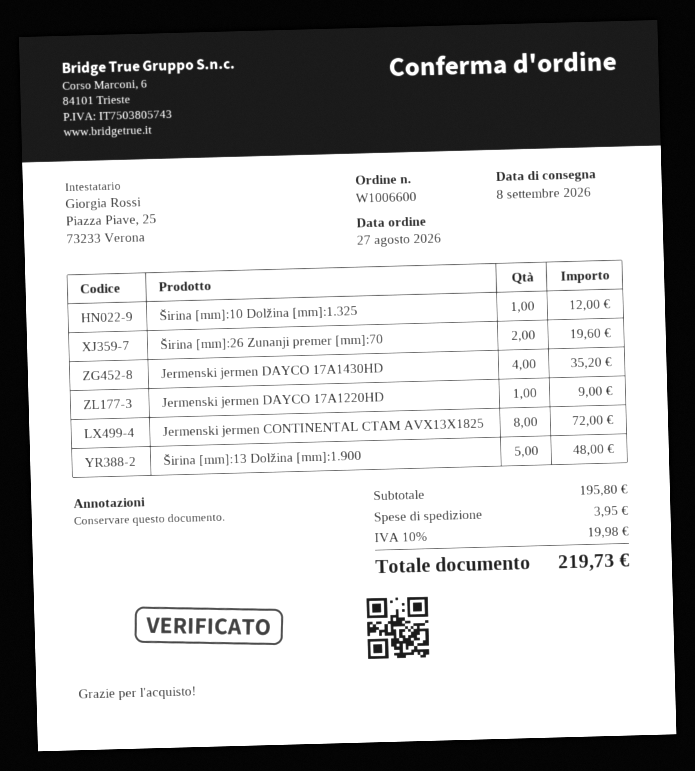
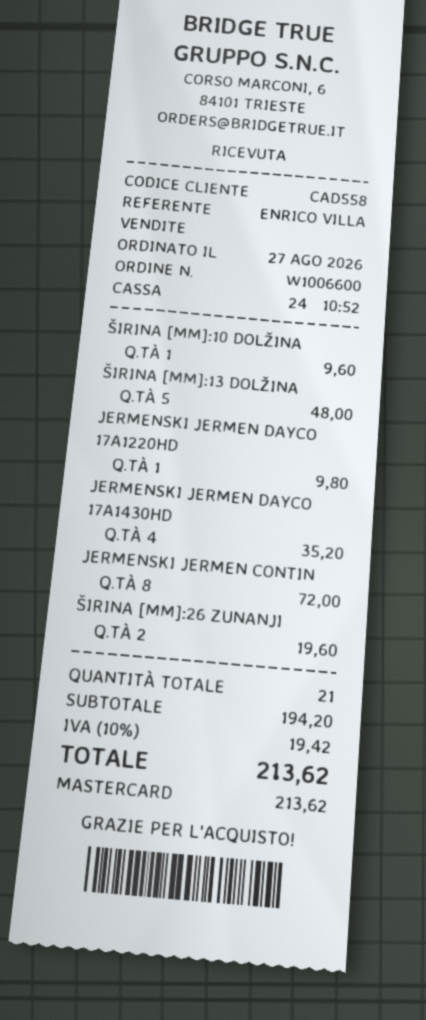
Širina [mm]:10 Dolžina [mm]:1.325: 1 for 12.00 -> 1 for 9.60
Jermenski jermen DAYCO 17A1220HD: 1 for 9.00 -> 1 for 9.80
subtotal: 195.80 -> 194.20
shipping: 3.95 -> none
tax: 10% = 19.98 -> 10% = 19.42
total: 219.73 -> 213.62

